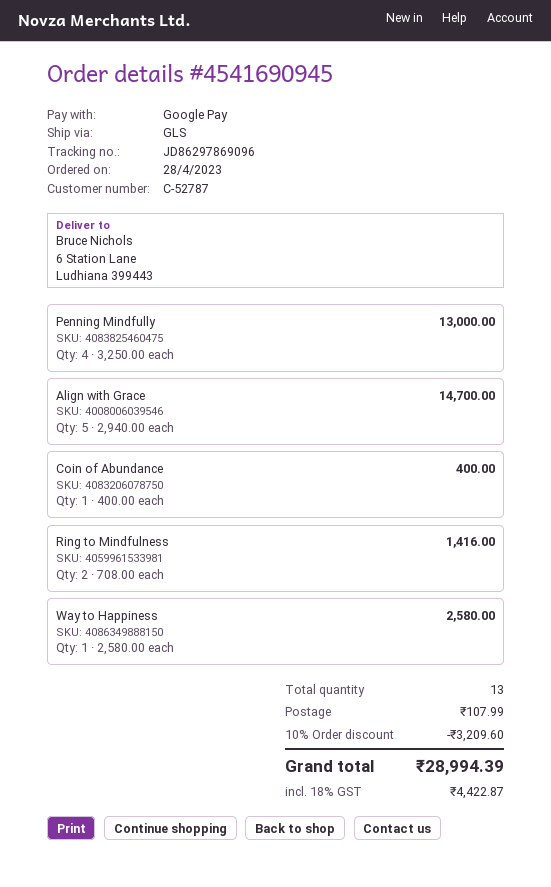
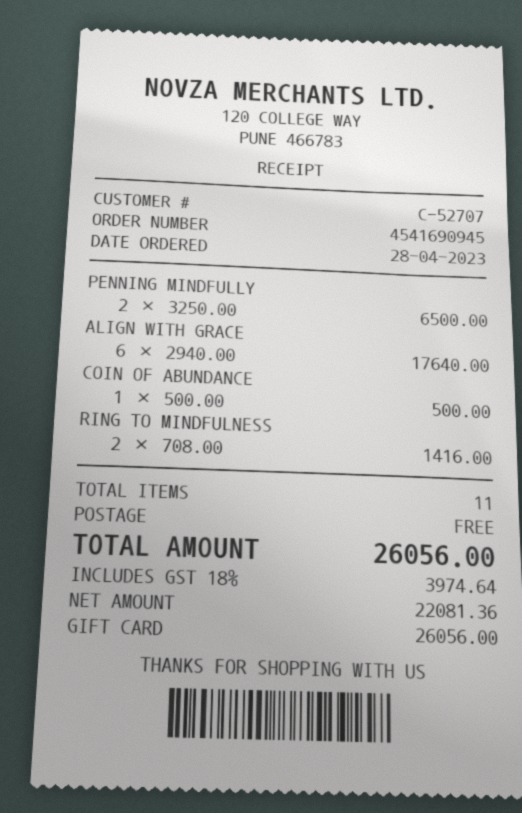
customer number: C-52787 -> C-52707
payment method: Google Pay -> gift card
Penning Mindfully: 4 x 3250.00 = 13000.00 -> 2 x 3250.00 = 6500.00
Align with Grace: 5 x 2940.00 = 14700.00 -> 6 x 2940.00 = 17640.00
Coin of Abundance: 1 x 400.00 = 400.00 -> 1 x 500.00 = 500.00
Way to Happiness: 1 x 2580.00 = 2580.00 -> none
total quantity: 13 -> 11
discount: 10% = 3209.60 -> none
shipping: 107.99 -> 0.00
tax: 18% = 4422.87 -> 18% = 3974.64
total: 28994.39 -> 26056.00

